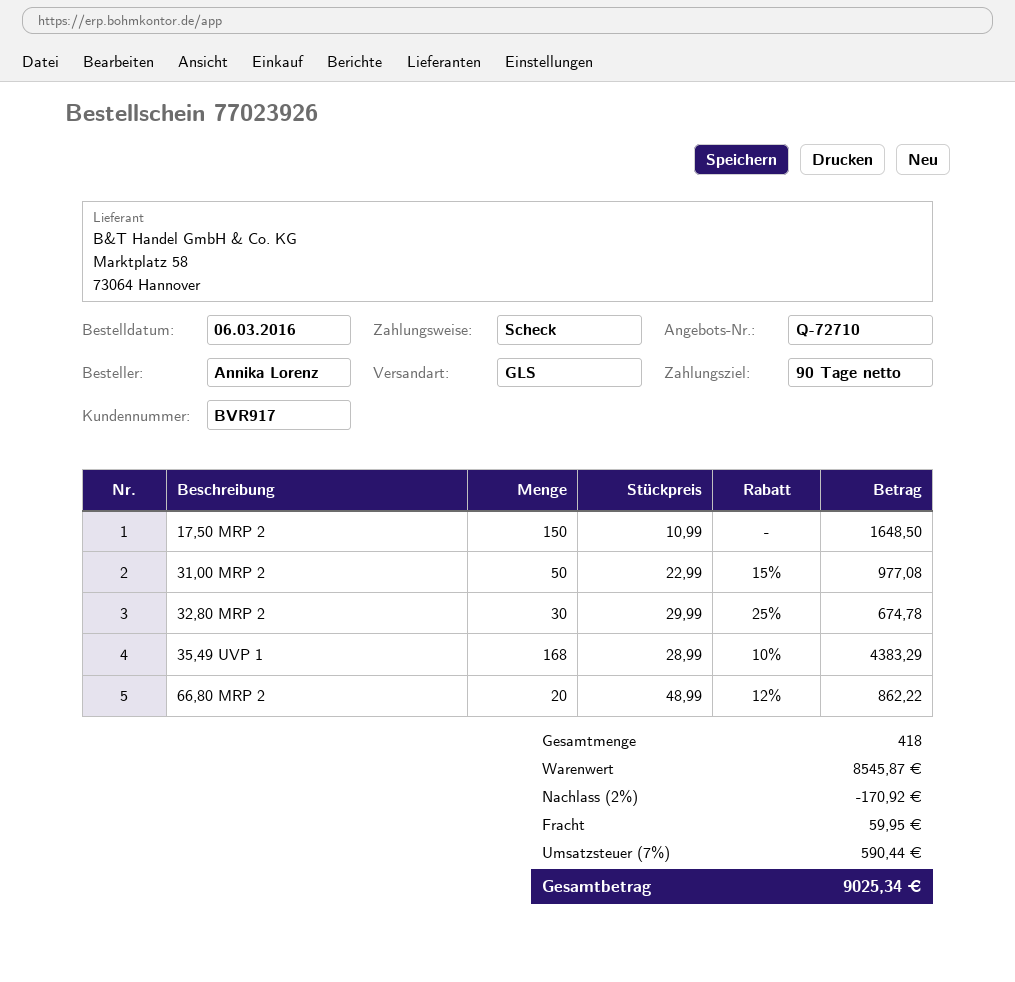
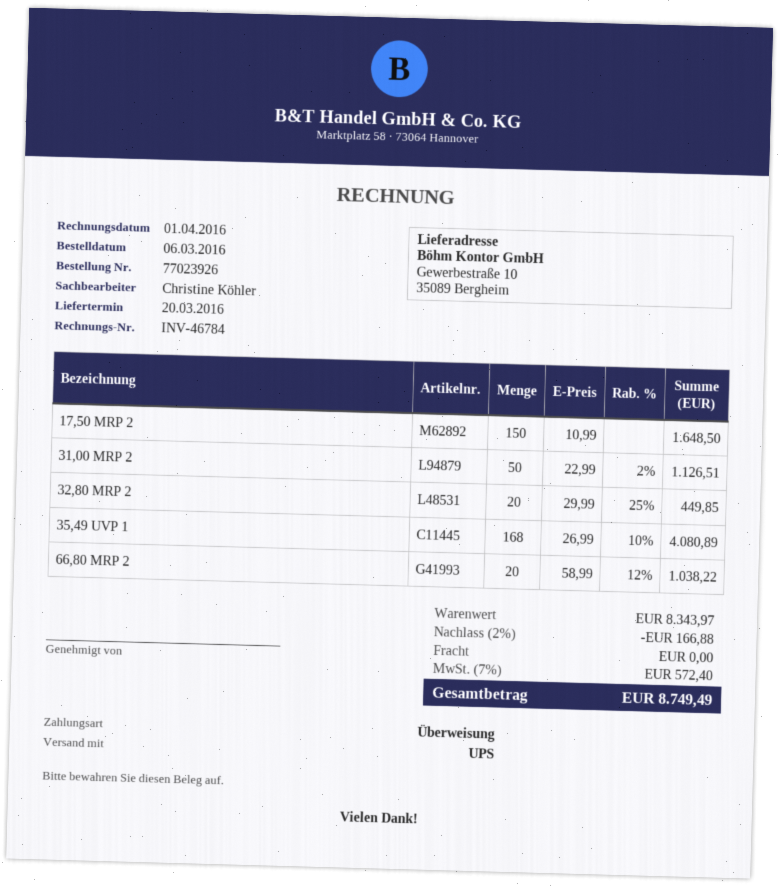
payment method: cheque -> bank transfer
shipping method: GLS -> UPS
31,00 MRP 2: 50 x 22.99 - 15% = 977.08 -> 50 x 22.99 - 2% = 1126.51
32,80 MRP 2: 30 x 29.99 - 25% = 674.78 -> 20 x 29.99 - 25% = 449.85
35,49 UVP 1: 168 x 28.99 - 10% = 4383.29 -> 168 x 26.99 - 10% = 4080.89
66,80 MRP 2: 20 x 48.99 - 12% = 862.22 -> 20 x 58.99 - 12% = 1038.22
subtotal: 8545.87 -> 8343.97
discount: 2% = 170.92 -> 2% = 166.88
shipping: 59.95 -> 0.00
tax: 7% = 590.44 -> 7% = 572.40
total: 9025.34 -> 8749.49

